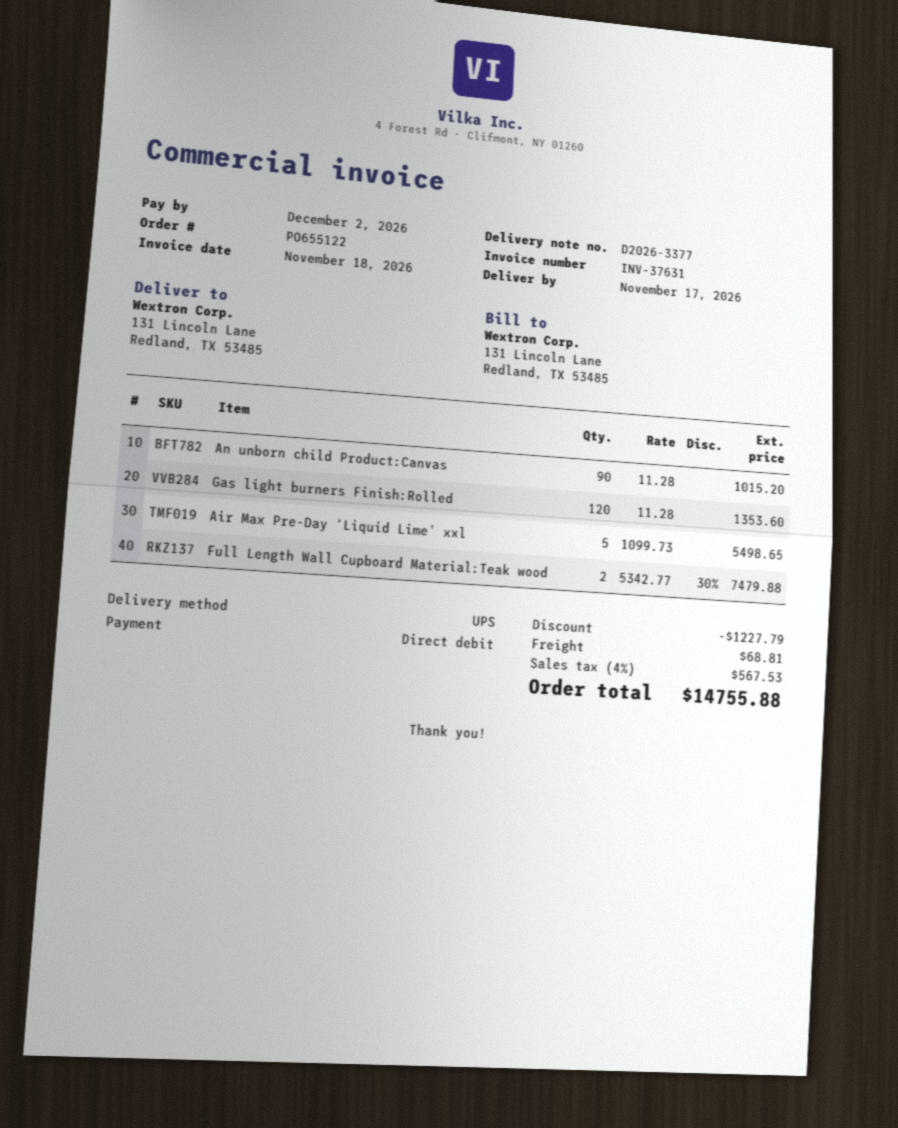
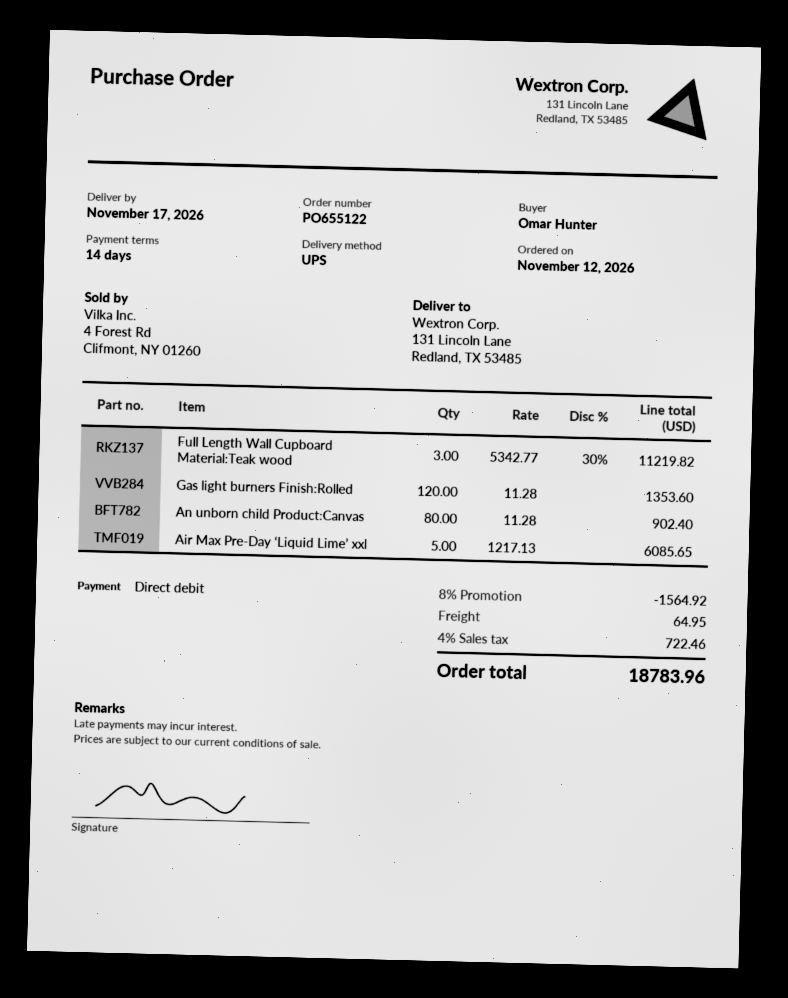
An unborn child Product:Canvas: 90 x 11.28 = 1015.20 -> 80 x 11.28 = 902.40
Air Max Pre-Day ‘Liquid Lime’ xxl: 5 x 1099.73 = 5498.65 -> 5 x 1217.13 = 6085.65
Full Length Wall Cupboard Material:Teak wood: 2 x 5342.77 - 30% = 7479.88 -> 3 x 5342.77 - 30% = 11219.82
discount: 1227.79 -> 1564.92
shipping: 68.81 -> 64.95
tax: 4% = 567.53 -> 4% = 722.46
total: 14755.88 -> 18783.96

